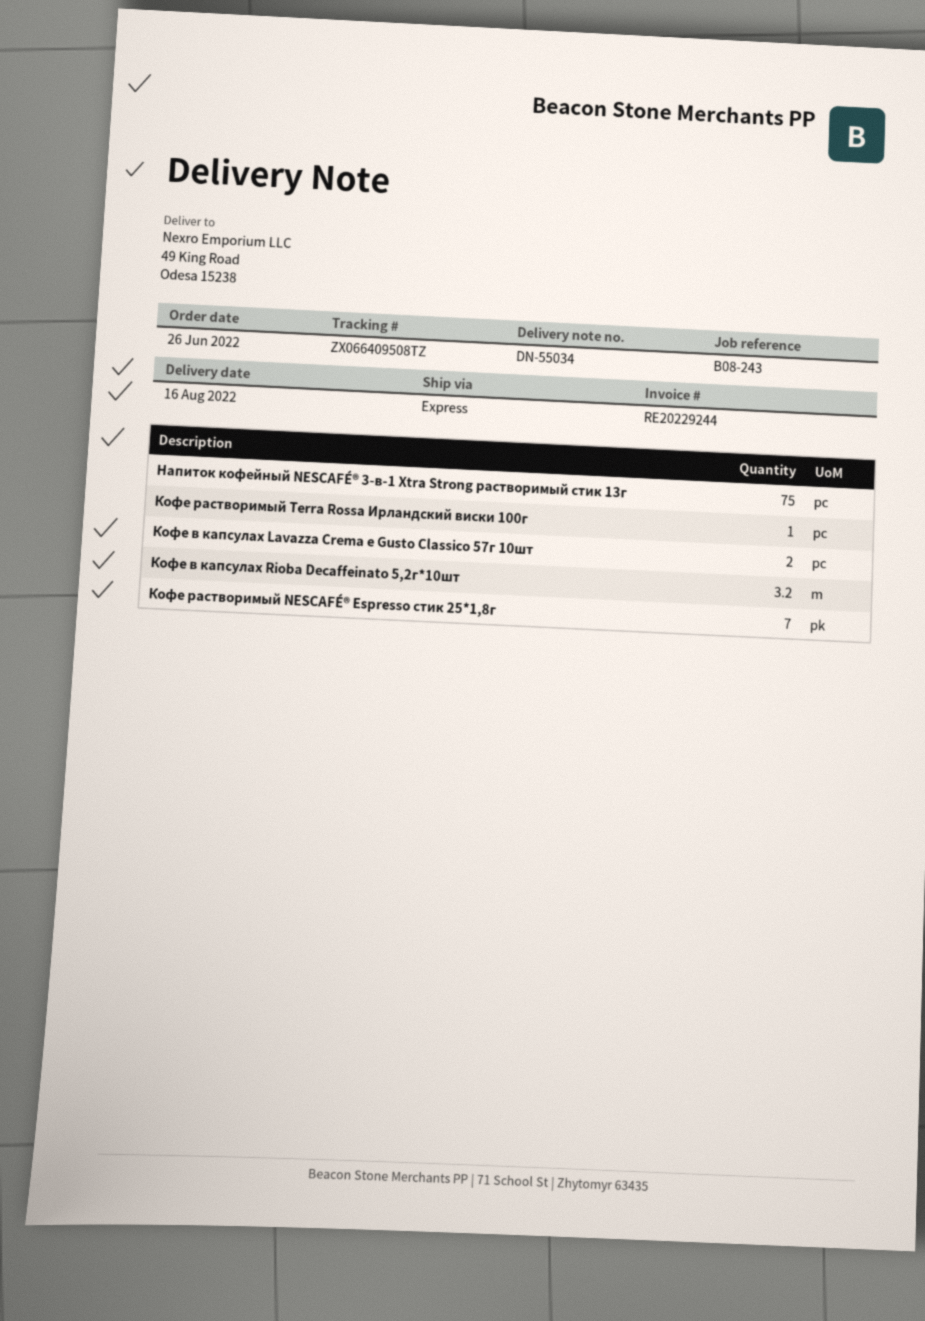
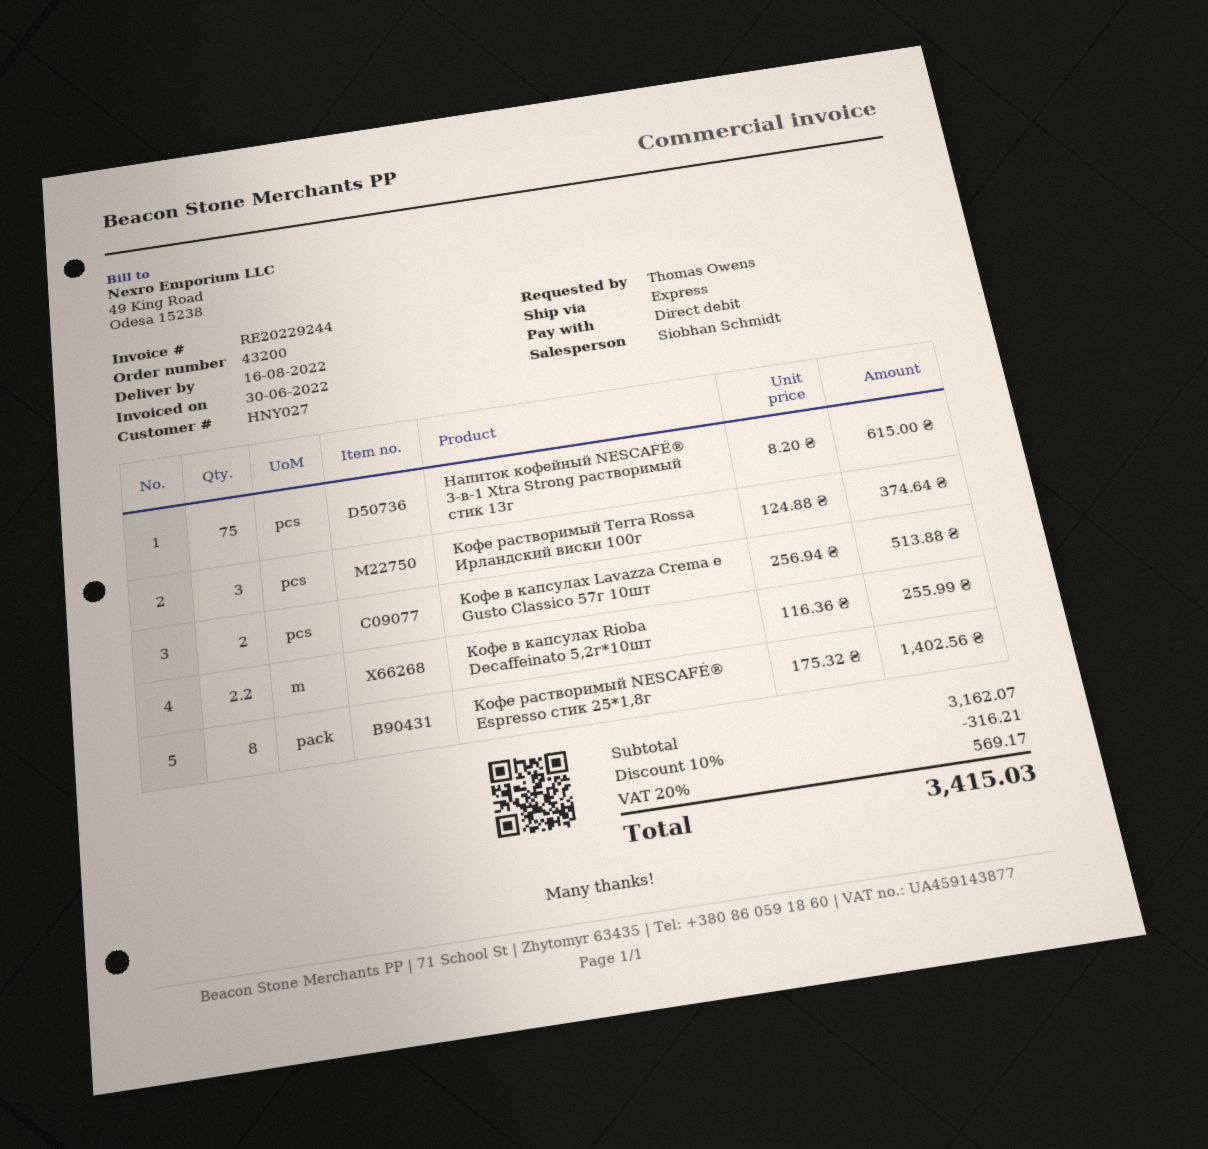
Кофе растворимый Terra Rossa Ирландский виски 100г: 1 -> 3
Кофе в капсулах Rioba Decaffeinato 5,2г*10шт: 3.2 -> 2.2
Кофе растворимый NESCAFÉ® Espresso стик 25*1,8г: 7 -> 8

